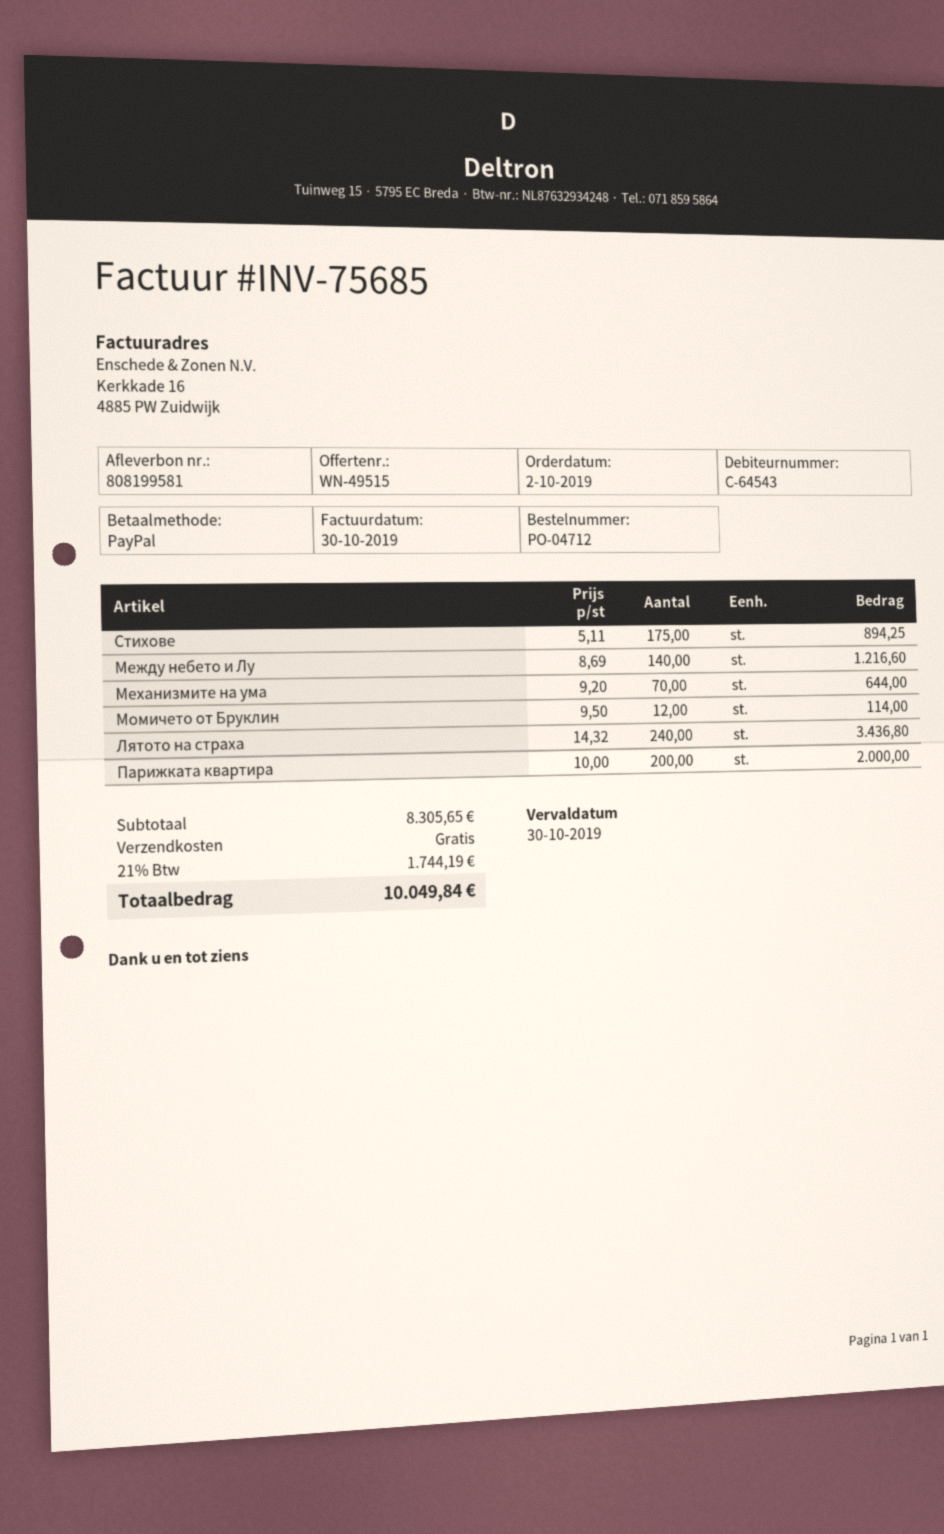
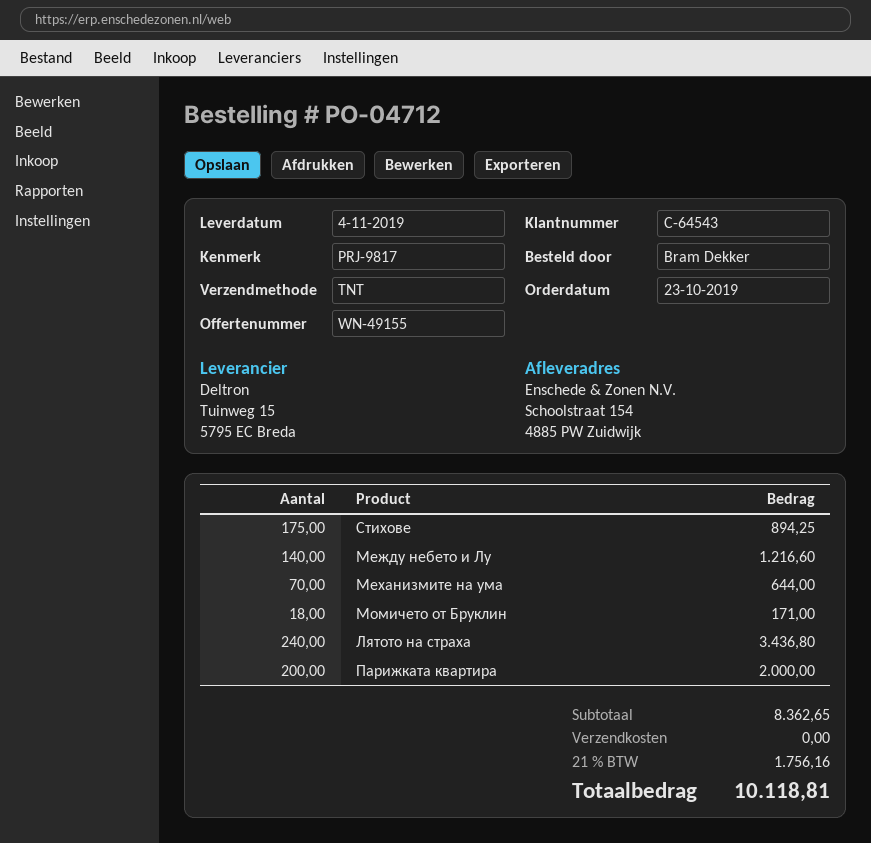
quote number: WN-49515 -> WN-49155
order date: 2019-10-02 -> 2019-10-23
Момичето от Бруклин: 12 for 114.00 -> 18 for 171.00
subtotal: 8305.65 -> 8362.65
tax: 21% = 1744.19 -> 21% = 1756.16
total: 10049.84 -> 10118.81

